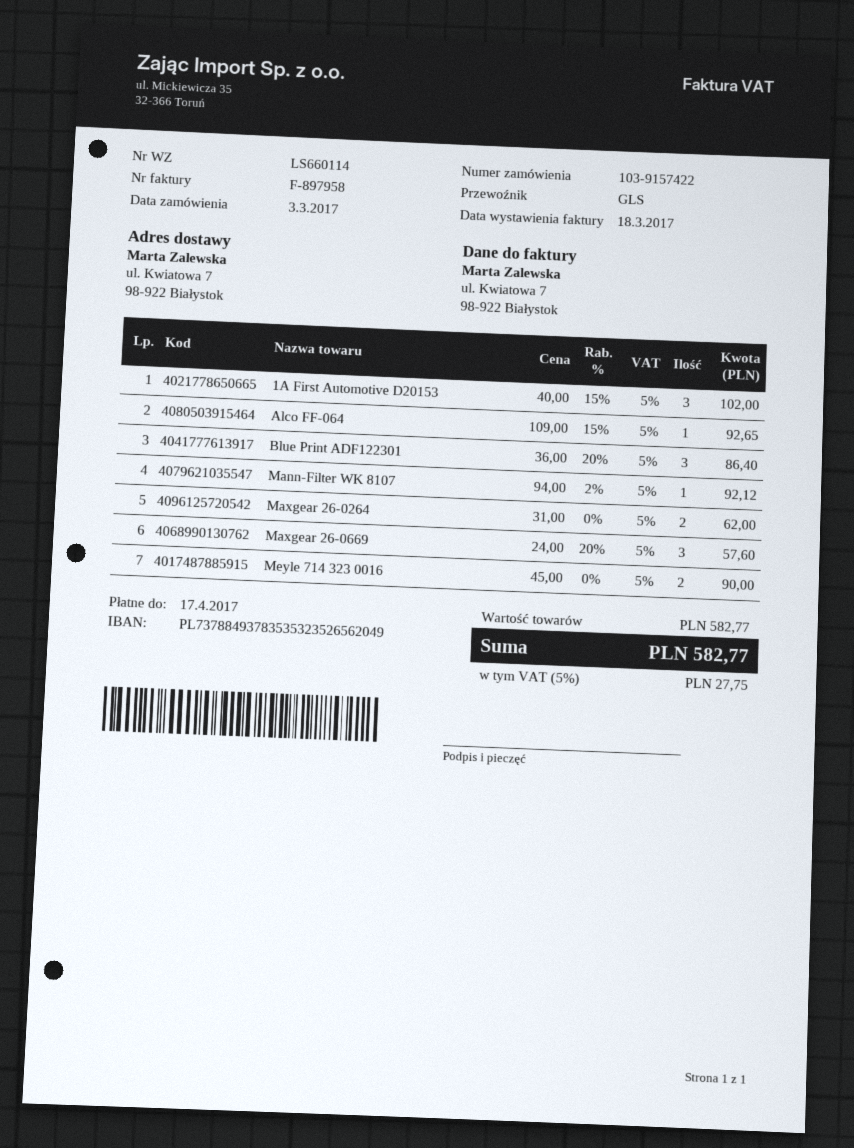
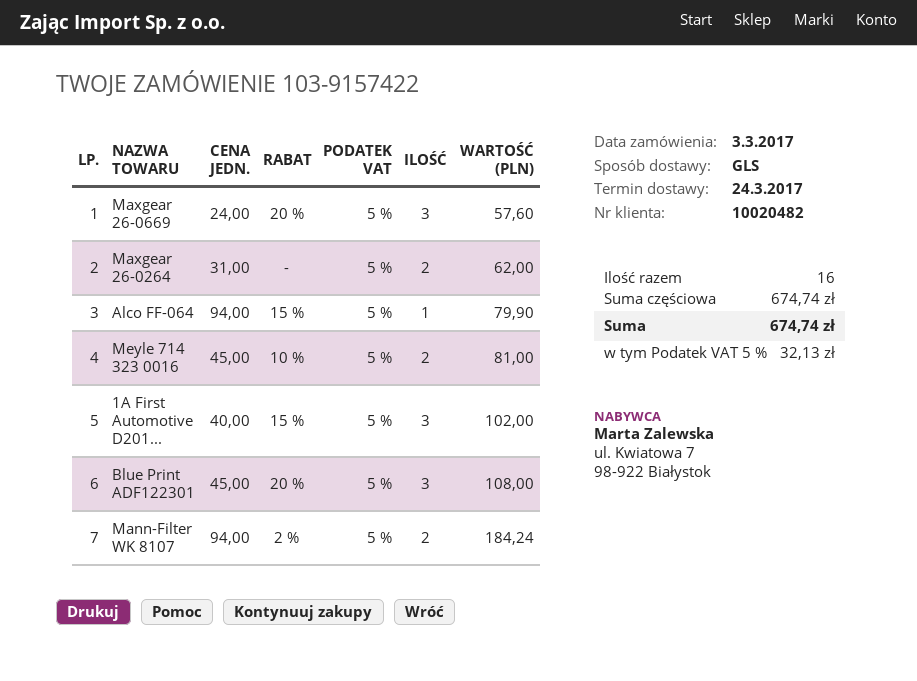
Alco FF-064: 1 x 109.00 - 15% = 92.65 -> 1 x 94.00 - 15% = 79.90
Blue Print ADF122301: 3 x 36.00 - 20% = 86.40 -> 3 x 45.00 - 20% = 108.00
Mann-Filter WK 8107: 1 x 94.00 - 2% = 92.12 -> 2 x 94.00 - 2% = 184.24
Meyle 714 323 0016: 2 x 45.00 = 90.00 -> 2 x 45.00 - 10% = 81.00
subtotal: 582.77 -> 674.74
tax: 5% = 27.75 -> 5% = 32.13
total: 582.77 -> 674.74

